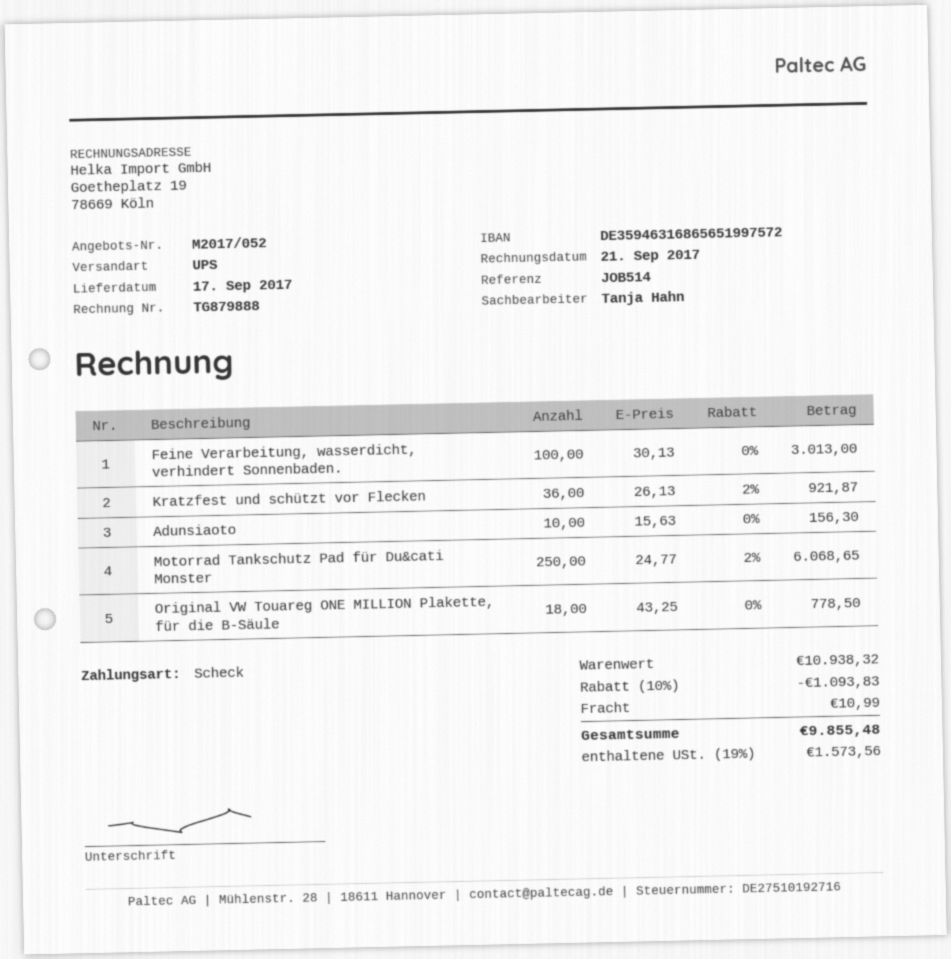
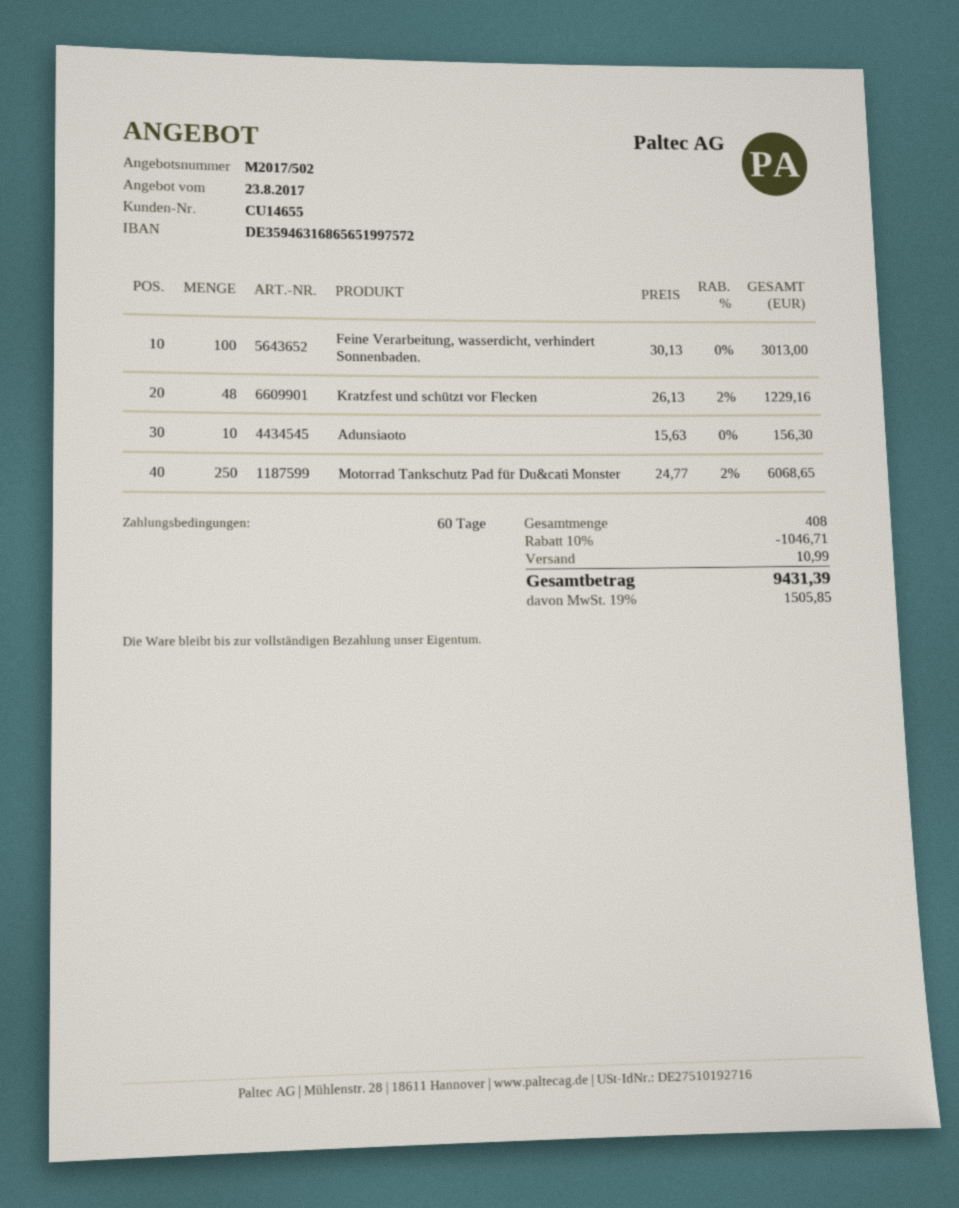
quote number: M2017/052 -> M2017/502
Kratzfest und schützt vor Flecken: 36 x 26.13 - 2% = 921.87 -> 48 x 26.13 - 2% = 1229.16
Original VW Touareg ONE MILLION Plakette, für die B-Säule: 18 x 43.25 = 778.50 -> none
discount: 10% = 1093.83 -> 10% = 1046.71
tax: 19% = 1573.56 -> 19% = 1505.85
total: 9855.48 -> 9431.39

